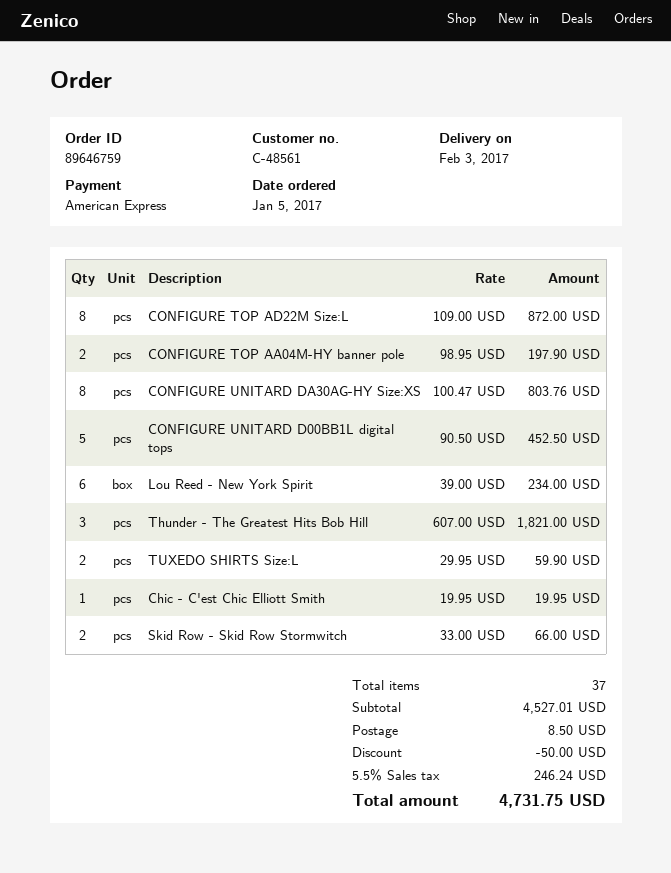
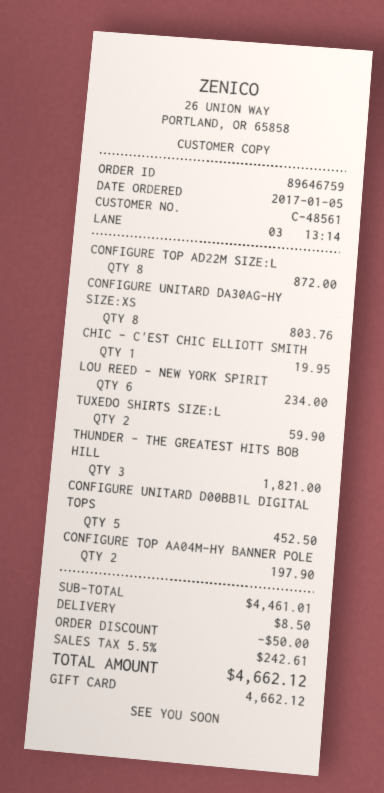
payment method: American Express -> gift card
Skid Row - Skid Row Stormwitch: 2 for 66.00 -> none
subtotal: 4527.01 -> 4461.01
tax: 5.5% = 246.24 -> 5.5% = 242.61
total: 4731.75 -> 4662.12

